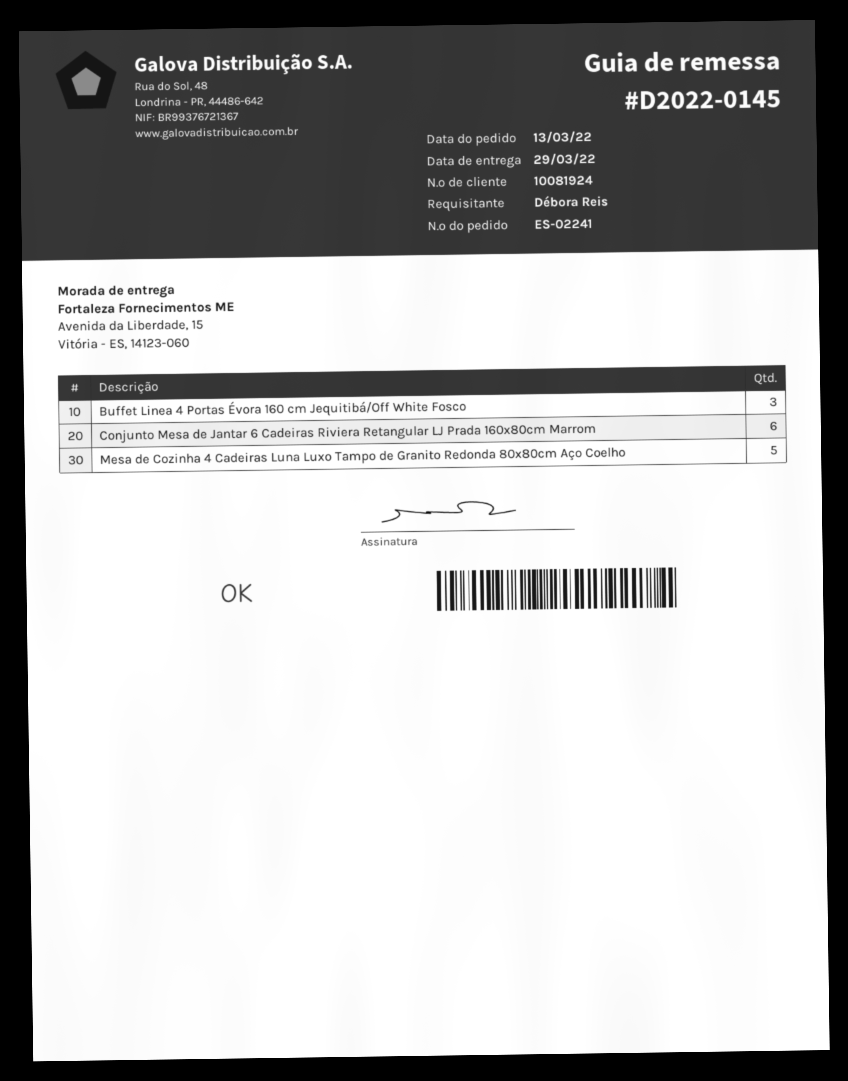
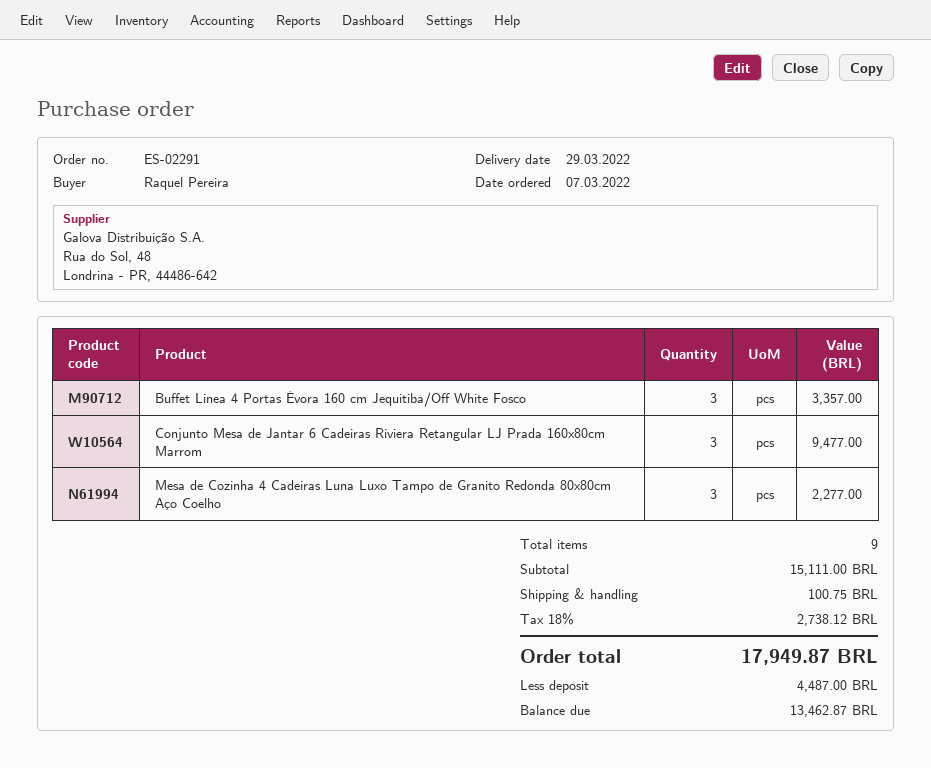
order number: ES-02241 -> ES-02291
order date: 2022-03-13 -> 2022-03-07
ordered by: Débora Reis -> Raquel Pereira
Conjunto Mesa de Jantar 6 Cadeiras Riviera Retangular LJ Prada 160x80cm Marrom: 6 -> 3
Mesa de Cozinha 4 Cadeiras Luna Luxo Tampo de Granito Redonda 80x80cm Aço Coelho: 5 -> 3

